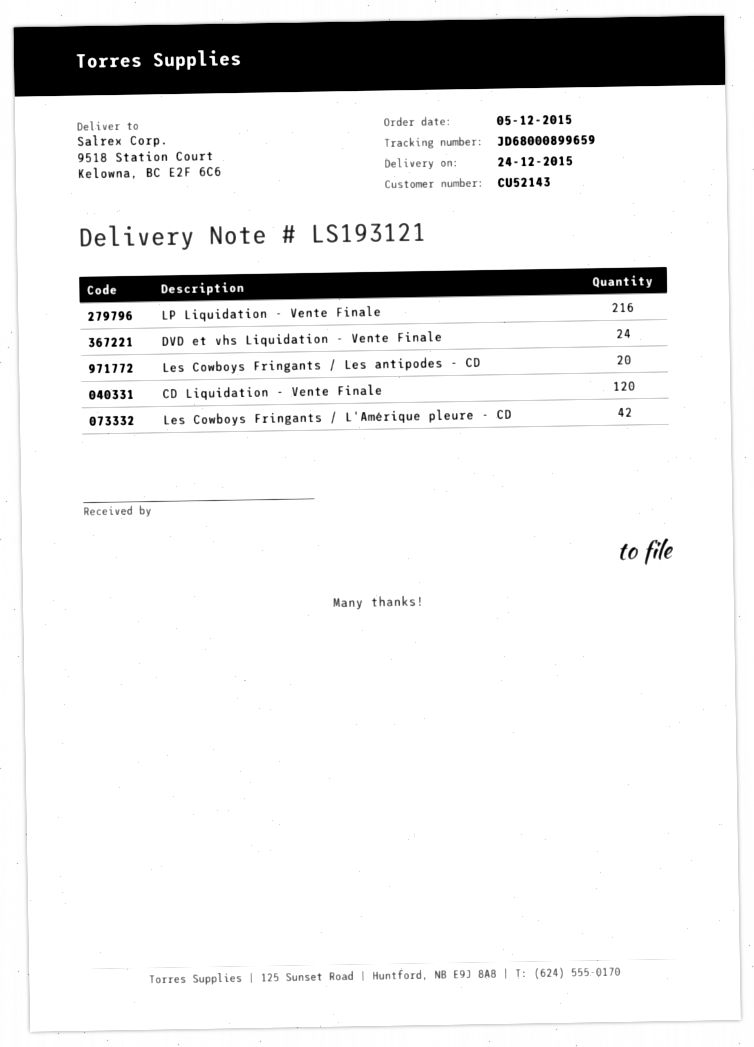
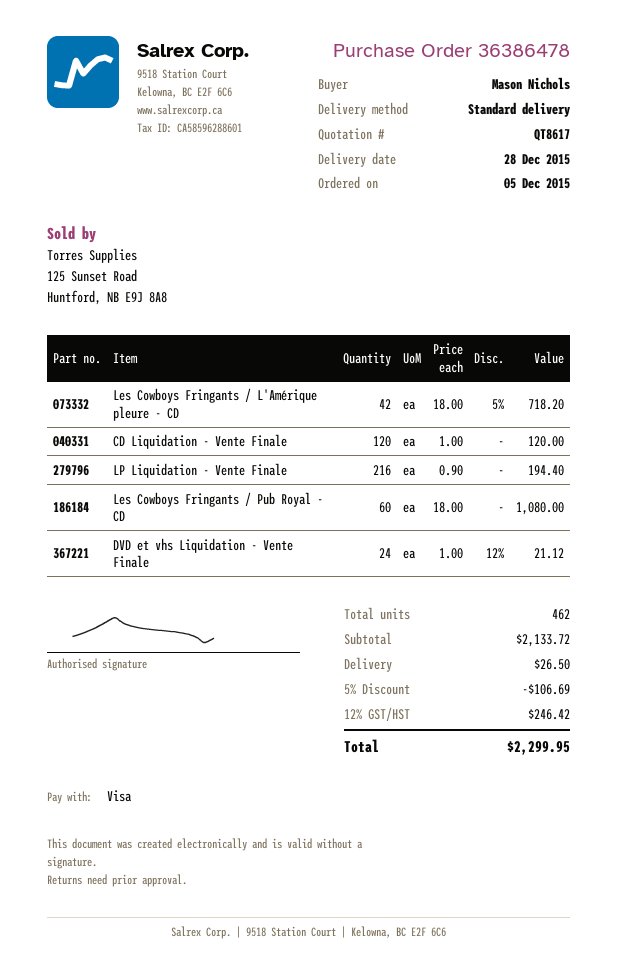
delivery date: 2015-12-24 -> 2015-12-28
Les Cowboys Fringants / Les antipodes - CD: 20 -> none
Les Cowboys Fringants / Pub Royal - CD: none -> 60

